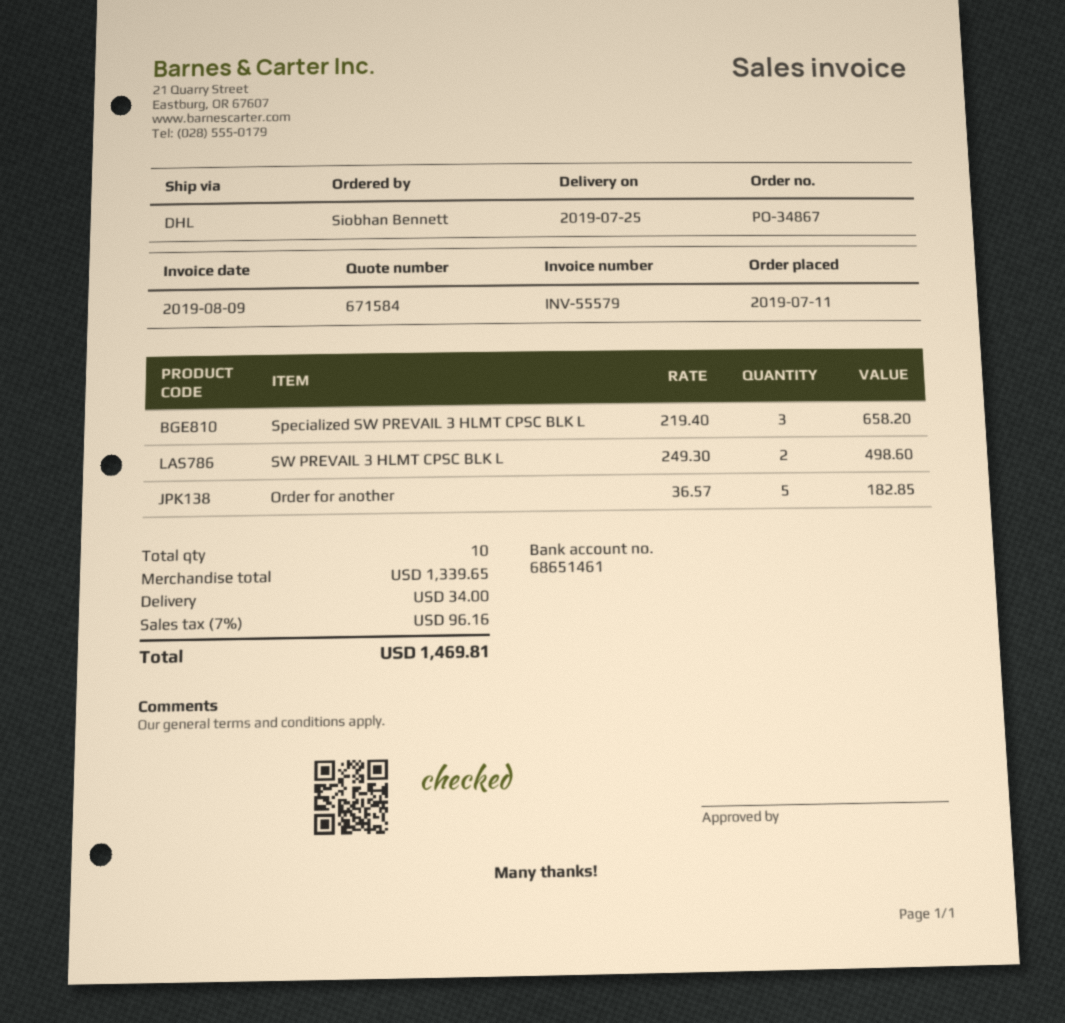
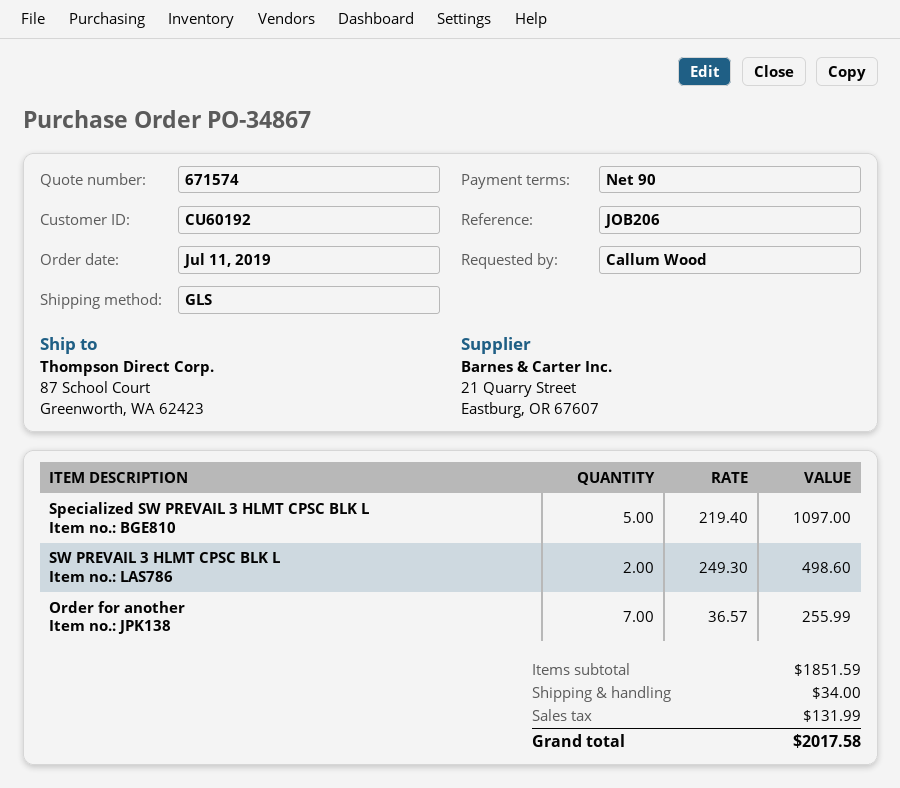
quote number: 671584 -> 671574
ordered by: Siobhan Bennett -> Callum Wood
shipping method: DHL -> GLS
Specialized SW PREVAIL 3 HLMT CPSC BLK L: 3 x 219.40 = 658.20 -> 5 x 219.40 = 1097.00
Order for another: 5 x 36.57 = 182.85 -> 7 x 36.57 = 255.99
subtotal: 1339.65 -> 1851.59
tax: 96.16 -> 131.99
total: 1469.81 -> 2017.58

